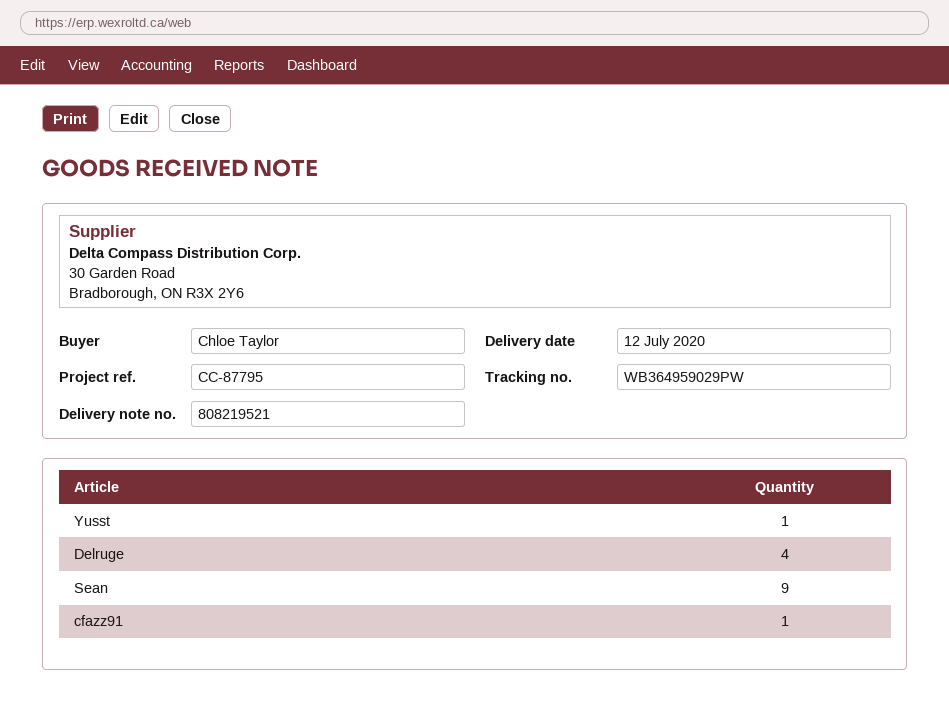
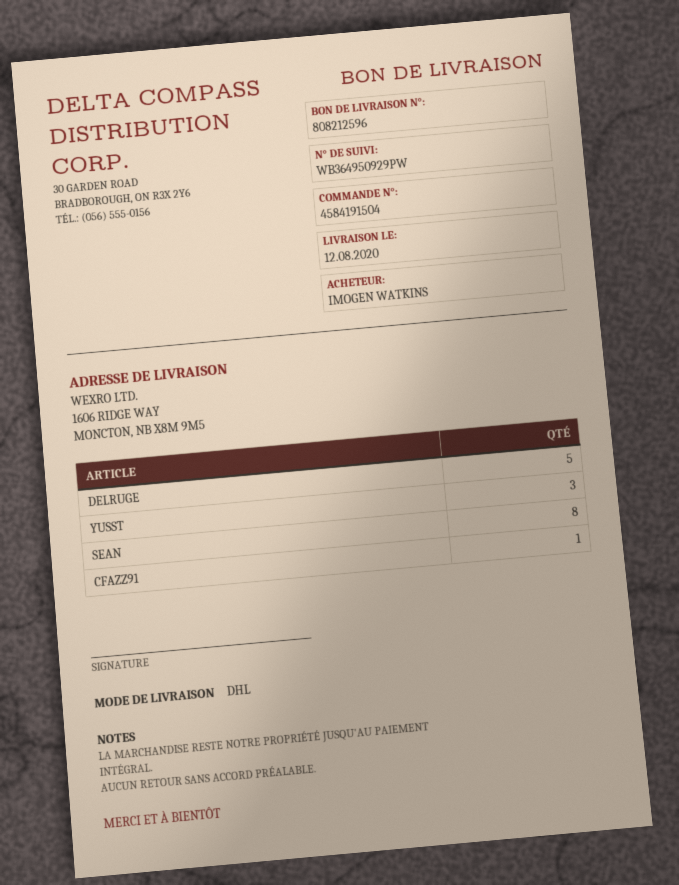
delivery note number: 808219521 -> 808212596
delivery date: 2020-07-12 -> 2020-08-12
ordered by: Chloe Taylor -> IMOGEN WATKINS
tracking number: WB364959029PW -> WB364950929PW
Yusst: 1 -> 3
Delruge: 4 -> 5
Sean: 9 -> 8

